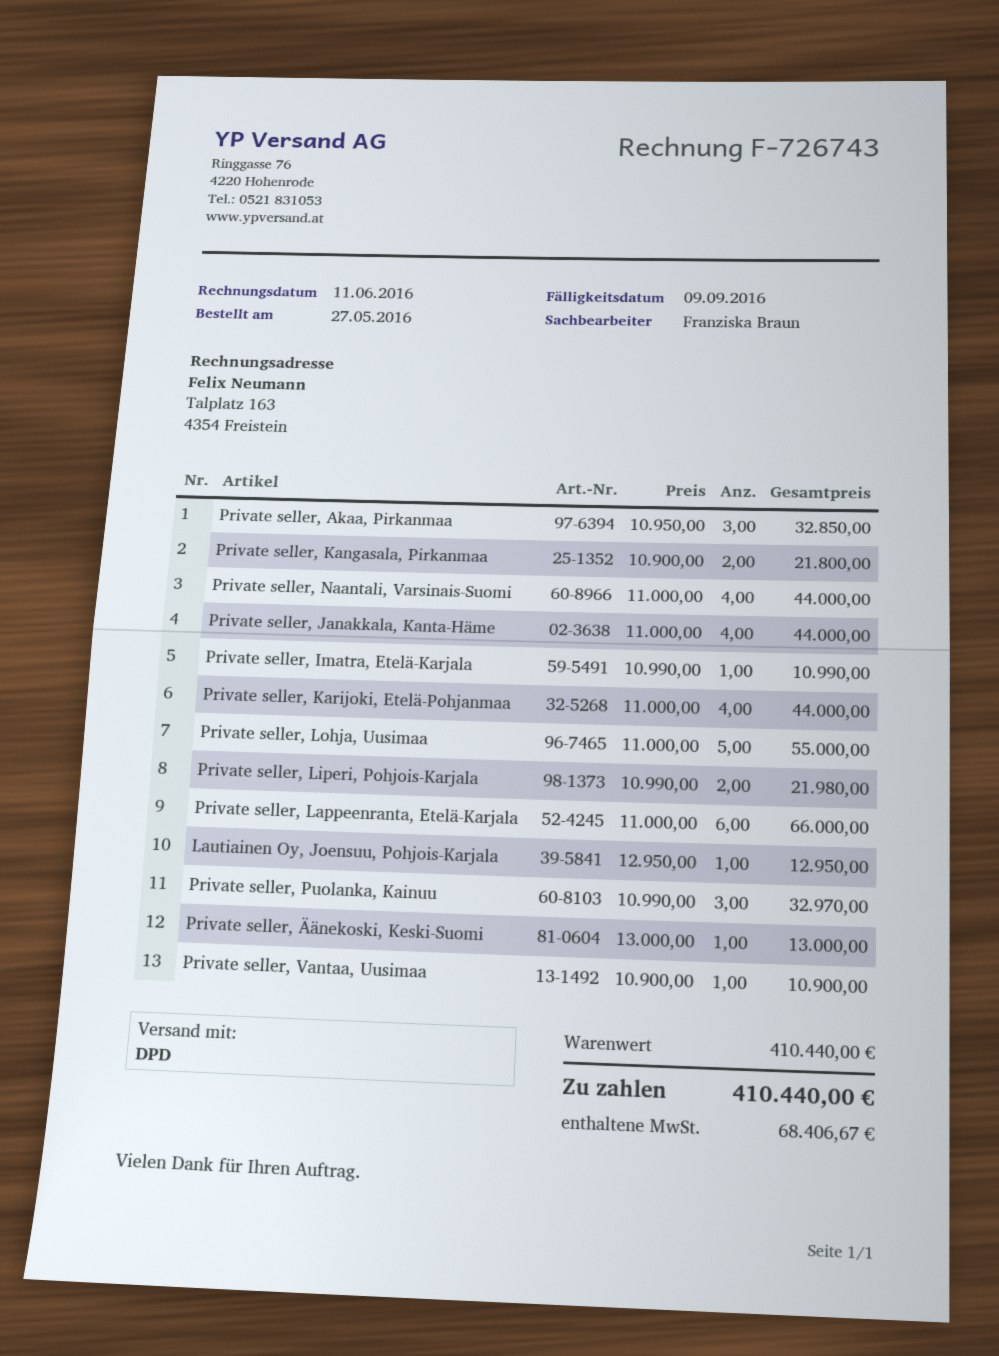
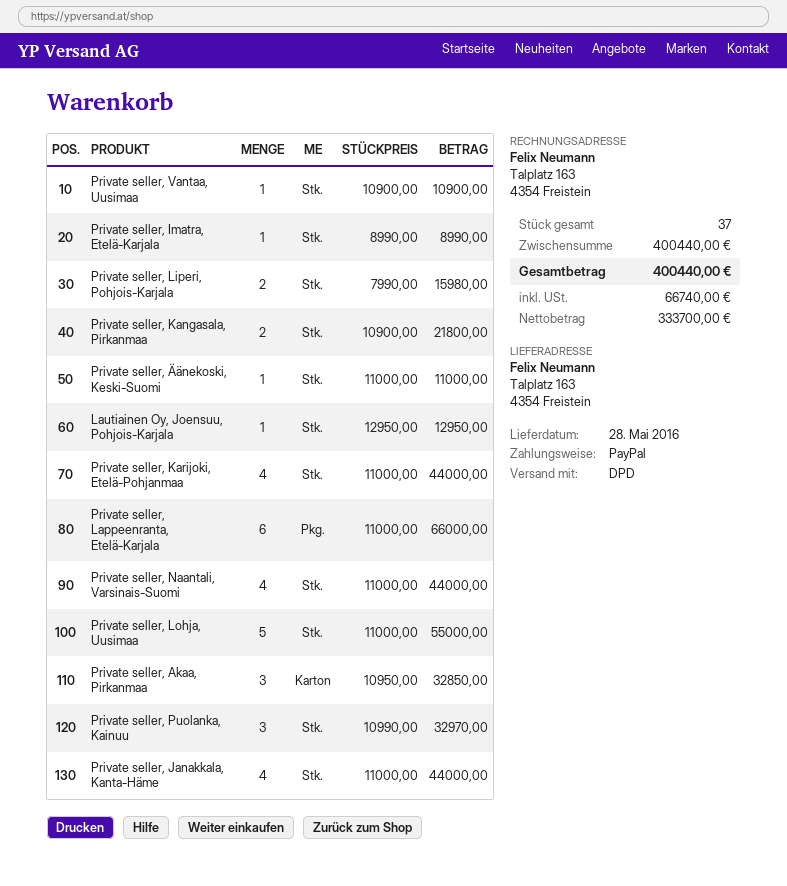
Private seller, Imatra, Etelä-Karjala: 1 x 10990.00 = 10990.00 -> 1 x 8990.00 = 8990.00
Private seller, Liperi, Pohjois-Karjala: 2 x 10990.00 = 21980.00 -> 2 x 7990.00 = 15980.00
Private seller, Äänekoski, Keski-Suomi: 1 x 13000.00 = 13000.00 -> 1 x 11000.00 = 11000.00
subtotal: 410440.00 -> 400440.00
tax: 68406.67 -> 66740.00
total: 410440.00 -> 400440.00

